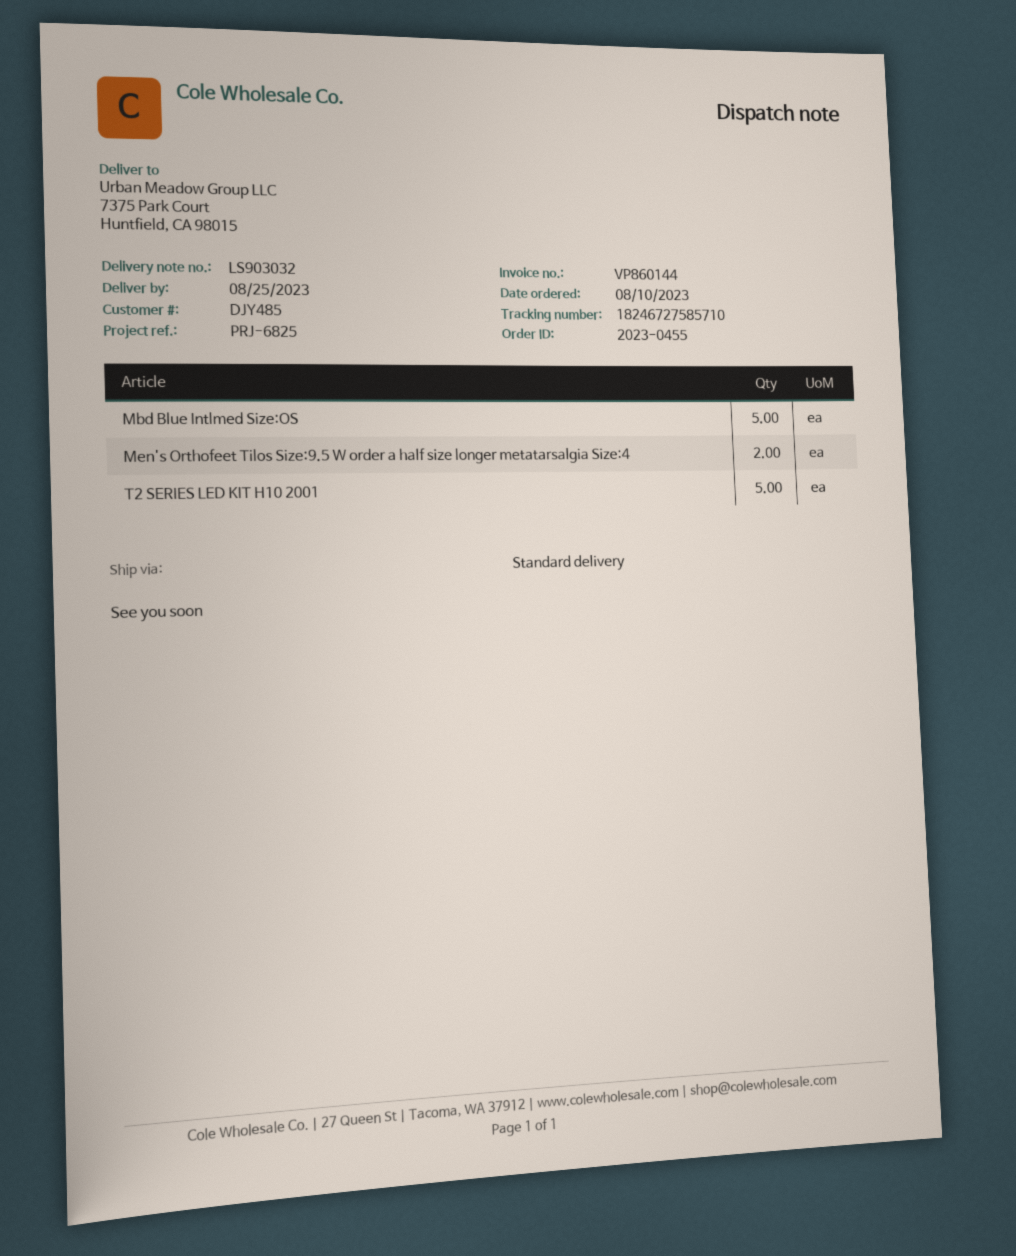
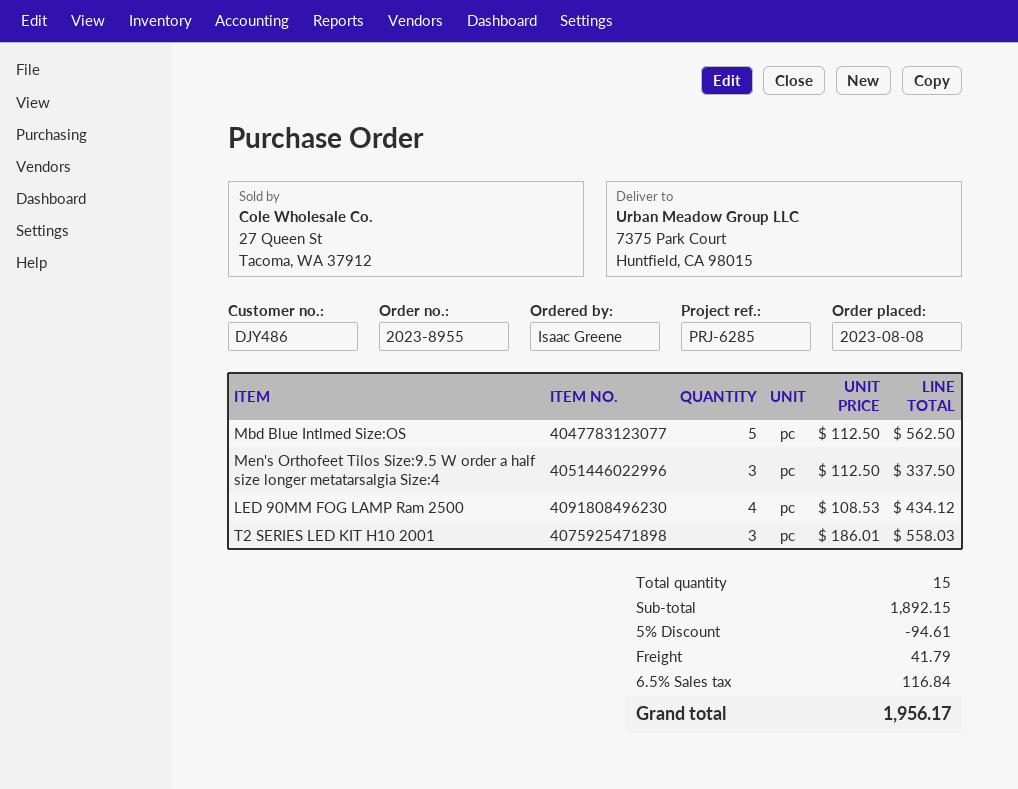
order number: 2023-0455 -> 2023-8955
order date: 2023-08-10 -> 2023-08-08
customer number: DJY485 -> DJY486
reference: PRJ-6825 -> PRJ-6285
Men's Orthofeet Tilos Size:9.5 W order a half size longer metatarsalgia Size:4: 2 -> 3
T2 SERIES LED KIT H10 2001: 5 -> 3
LED 90MM FOG LAMP Ram 2500: none -> 4

